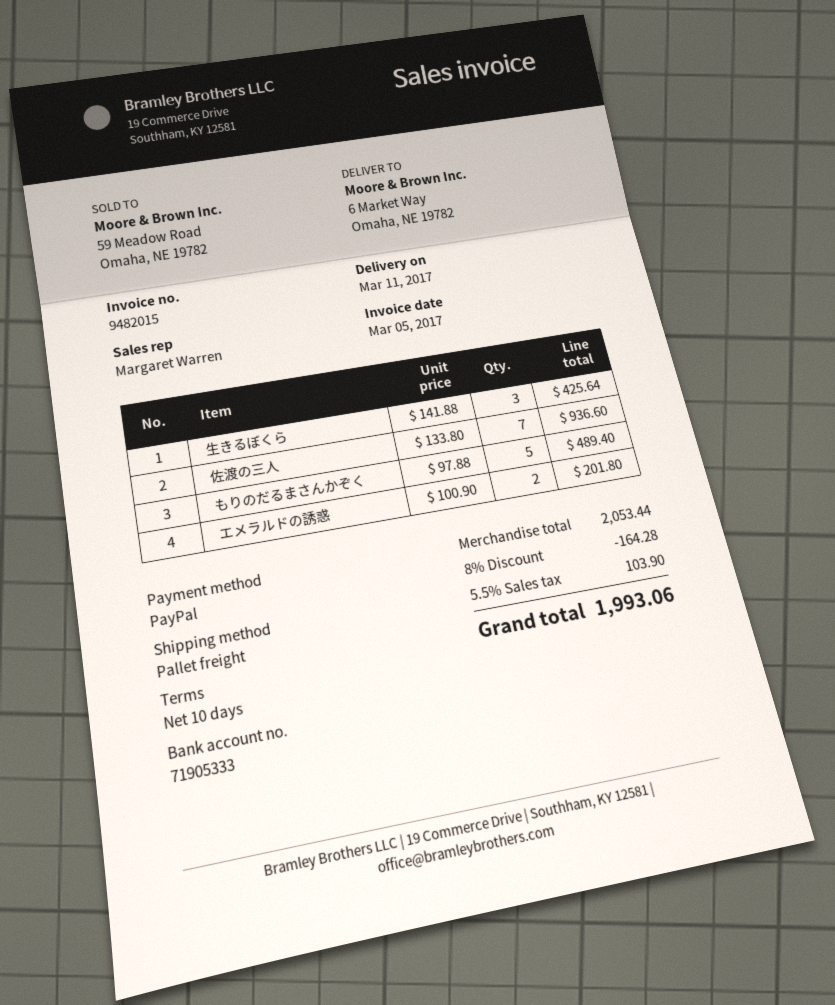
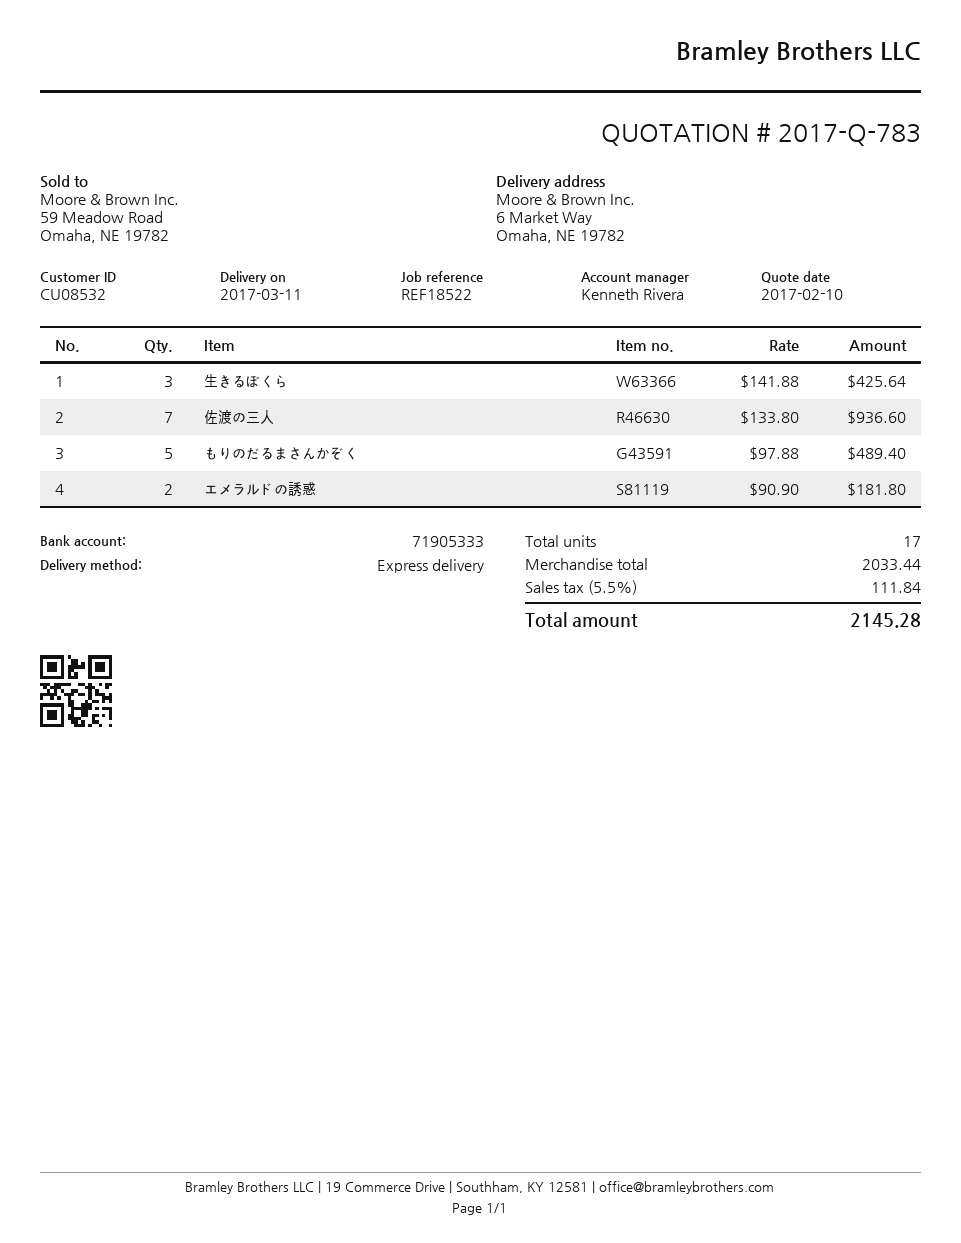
sales rep: Margaret Warren -> Kenneth Rivera
shipping method: pallet freight -> express
エメラルドの誘惑: 2 x 100.90 = 201.80 -> 2 x 90.90 = 181.80
subtotal: 2053.44 -> 2033.44
discount: 8% = 164.28 -> none
tax: 5.5% = 103.90 -> 5.5% = 111.84
total: 1993.06 -> 2145.28

